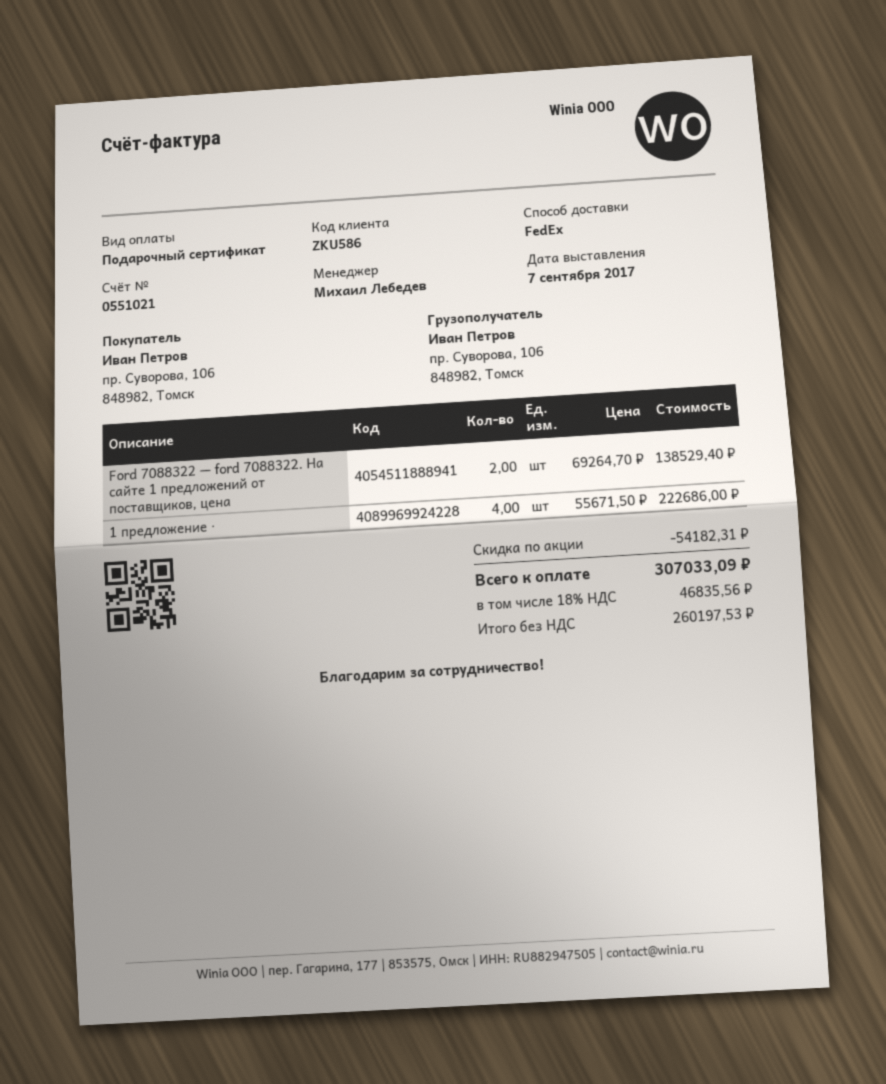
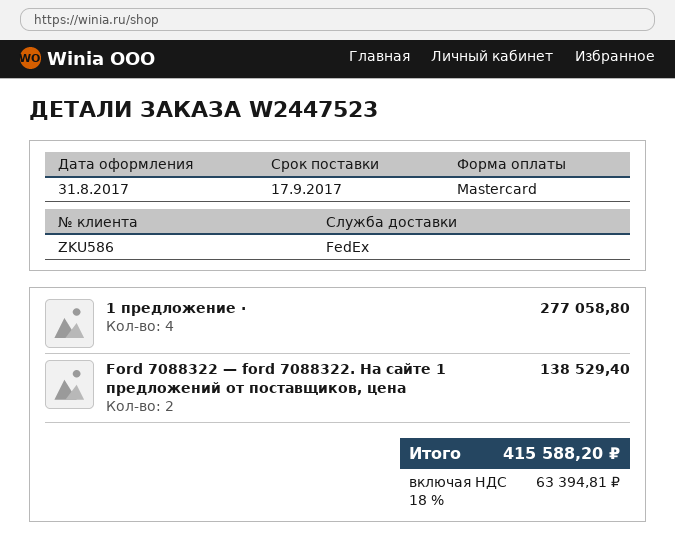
payment method: gift card -> Mastercard
1 предложение ·: 4 for 222686.00 -> 4 for 277058.80
discount: 54182.31 -> none
tax: 18% = 46835.56 -> 18% = 63394.81
total: 307033.09 -> 415588.20

